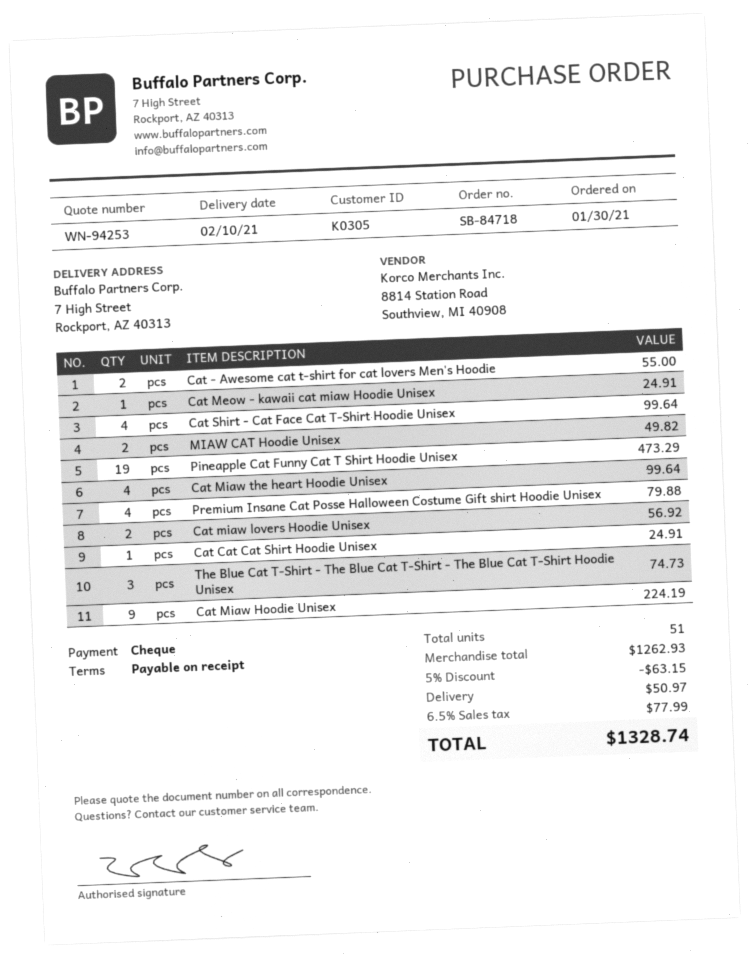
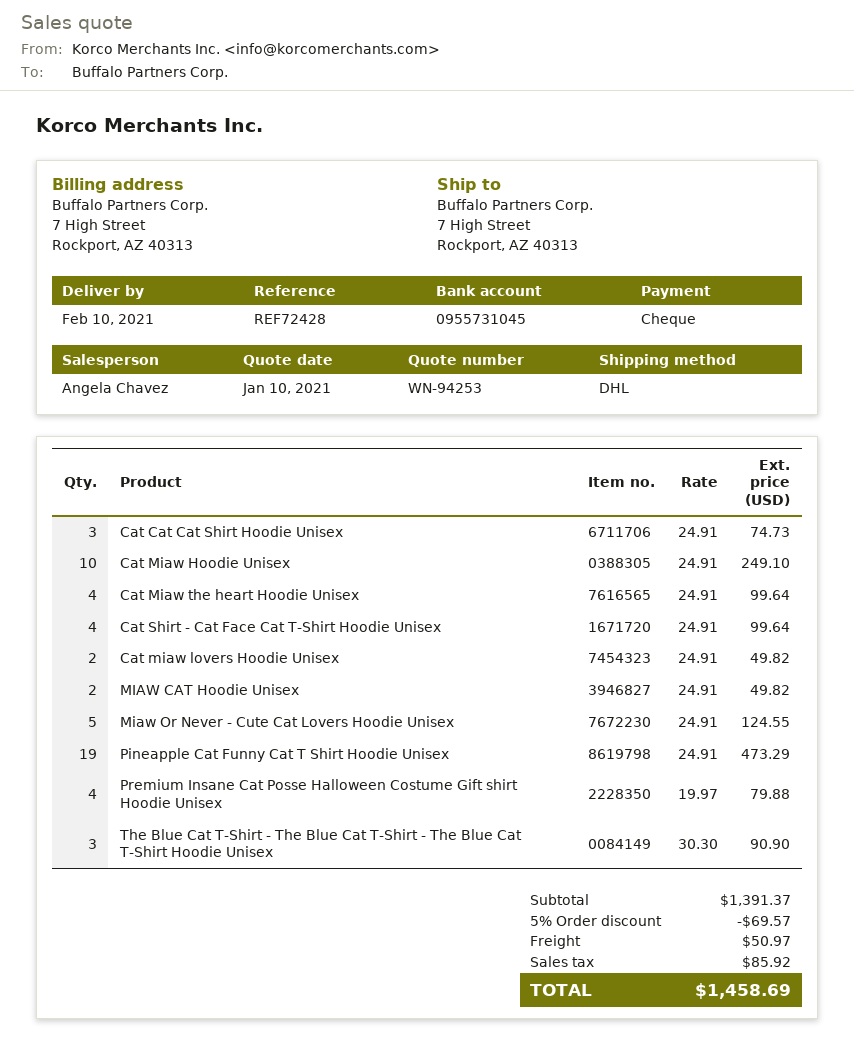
Cat - Awesome cat t-shirt for cat lovers Men's Hoodie: 2 for 55.00 -> none
Cat Meow - kawaii cat miaw Hoodie Unisex: 1 for 24.91 -> none
Cat miaw lovers Hoodie Unisex: 2 for 56.92 -> 2 for 49.82
Cat Cat Cat Shirt Hoodie Unisex: 1 for 24.91 -> 3 for 74.73
The Blue Cat T-Shirt - The Blue Cat T-Shirt - The Blue Cat T-Shirt Hoodie Unisex: 3 for 74.73 -> 3 for 90.90
Cat Miaw Hoodie Unisex: 9 for 224.19 -> 10 for 249.10
Miaw Or Never - Cute Cat Lovers Hoodie Unisex: none -> 5 for 124.55
subtotal: 1262.93 -> 1391.37
discount: 5% = 63.15 -> 5% = 69.57
tax: 77.99 -> 85.92
total: 1328.74 -> 1458.69

